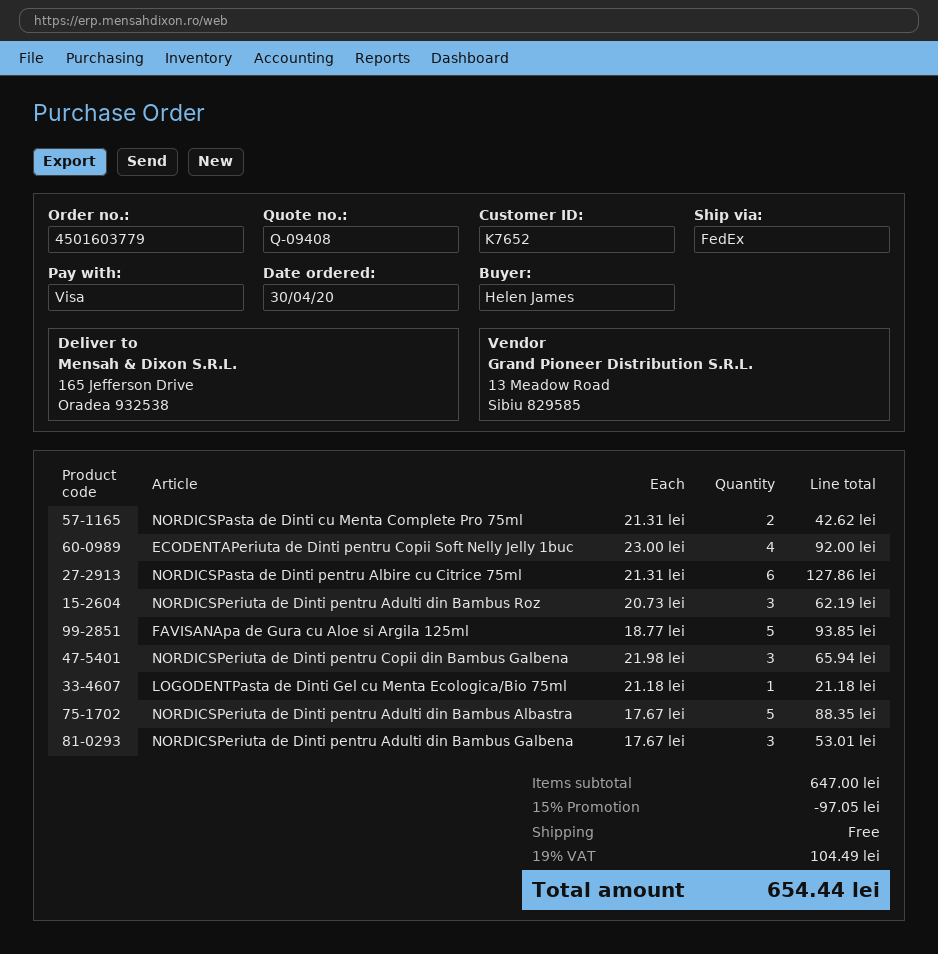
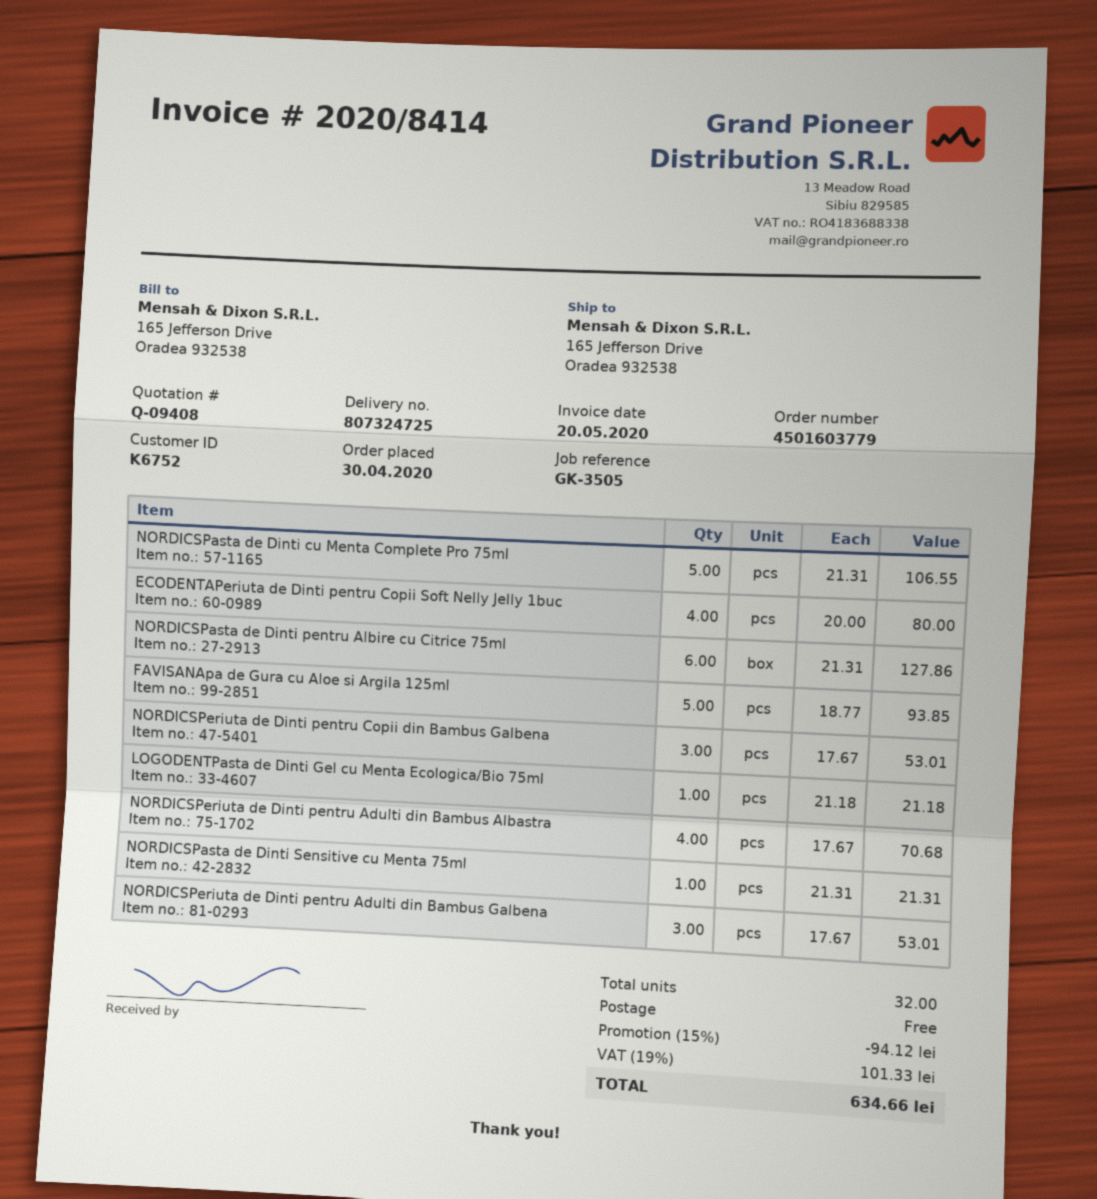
customer number: K7652 -> K6752
NORDICSPasta de Dinti cu Menta Complete Pro 75ml: 2 x 21.31 = 42.62 -> 5 x 21.31 = 106.55
ECODENTAPeriuta de Dinti pentru Copii Soft Nelly Jelly 1buc: 4 x 23.00 = 92.00 -> 4 x 20.00 = 80.00
NORDICSPeriuta de Dinti pentru Adulti din Bambus Roz: 3 x 20.73 = 62.19 -> none
NORDICSPeriuta de Dinti pentru Copii din Bambus Galbena: 3 x 21.98 = 65.94 -> 3 x 17.67 = 53.01
NORDICSPeriuta de Dinti pentru Adulti din Bambus Albastra: 5 x 17.67 = 88.35 -> 4 x 17.67 = 70.68
NORDICSPasta de Dinti Sensitive cu Menta 75ml: none -> 1 x 21.31 = 21.31
discount: 15% = 97.05 -> 15% = 94.12
tax: 19% = 104.49 -> 19% = 101.33
total: 654.44 -> 634.66

